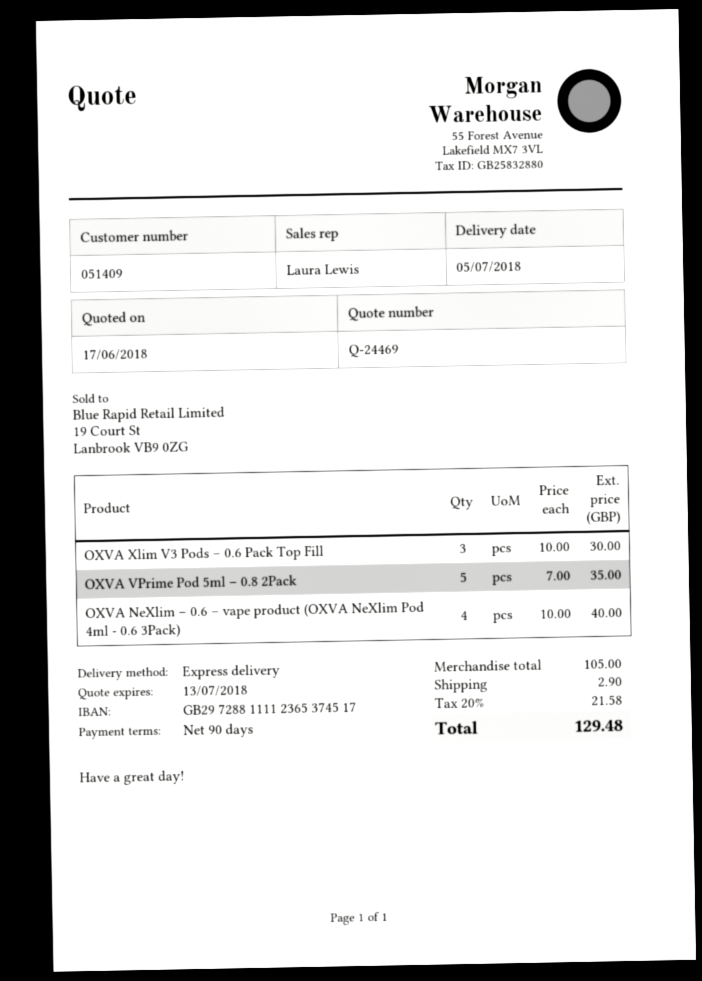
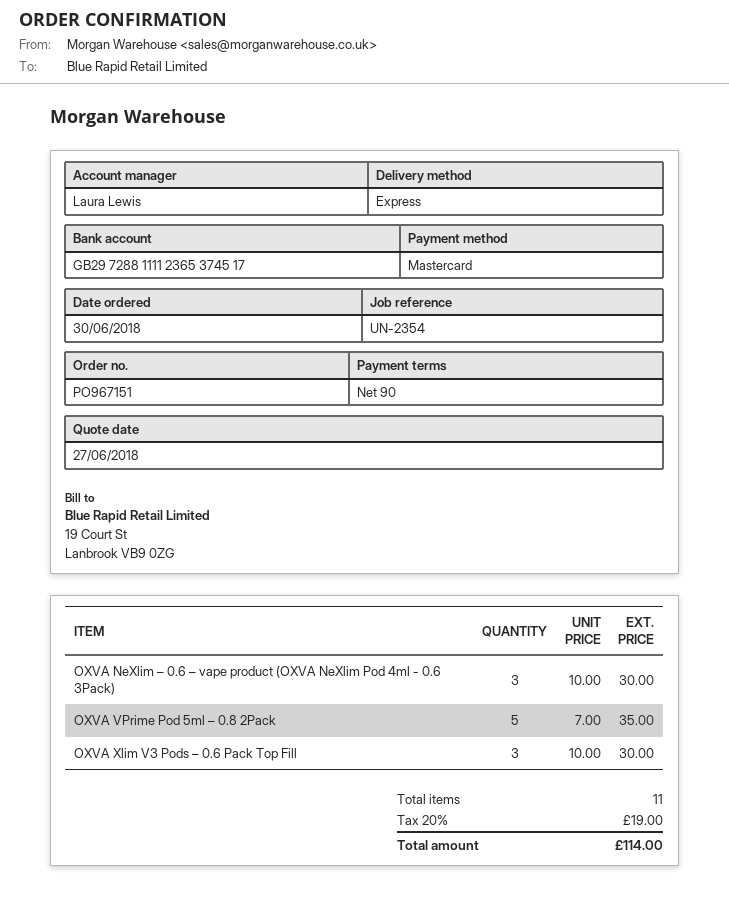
quote date: 2018-06-17 -> 2018-06-27
OXVA NeXlim – 0.6 – vape product (OXVA NeXlim Pod 4ml - 0.6 3Pack): 4 x 10.00 = 40.00 -> 3 x 10.00 = 30.00
shipping: 2.90 -> none
tax: 20% = 21.58 -> 20% = 19.00
total: 129.48 -> 114.00

